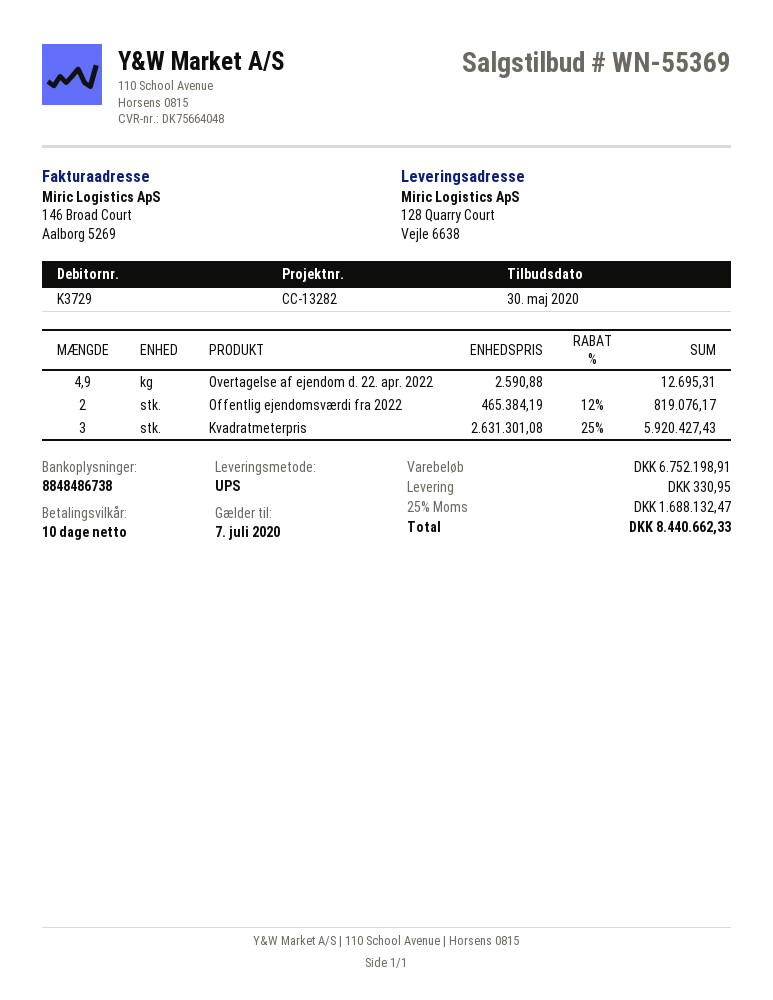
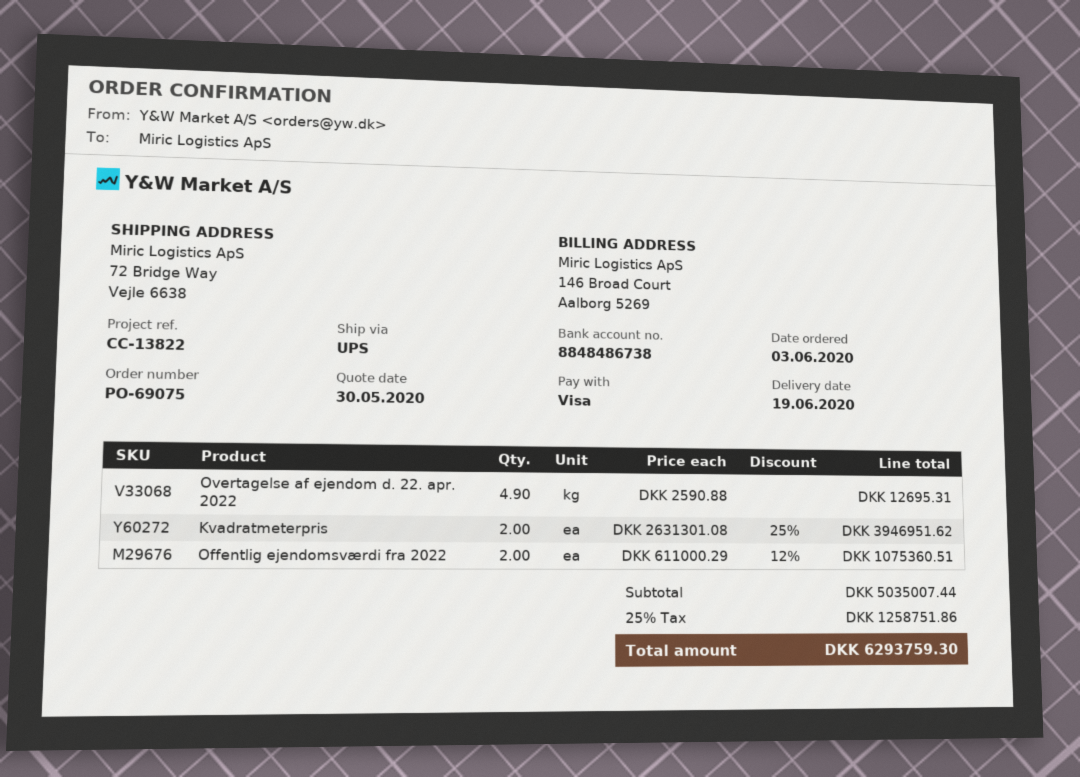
reference: CC-13282 -> CC-13822
ship to: 128 Quarry Court, Vejle 6638 -> 72 Bridge Way, Vejle 6638
Offentlig ejendomsværdi fra 2022: 2 x 465384.19 - 12% = 819076.17 -> 2 x 611000.29 - 12% = 1075360.51
Kvadratmeterpris: 3 x 2631301.08 - 25% = 5920427.43 -> 2 x 2631301.08 - 25% = 3946951.62
subtotal: 6752198.91 -> 5035007.44
shipping: 330.95 -> none
tax: 25% = 1688132.47 -> 25% = 1258751.86
total: 8440662.33 -> 6293759.30

